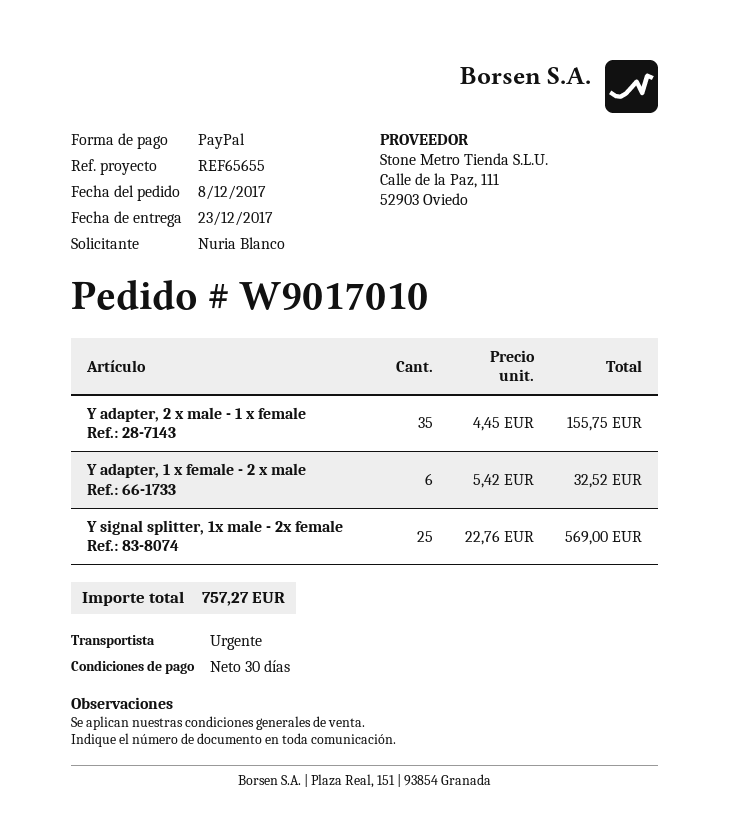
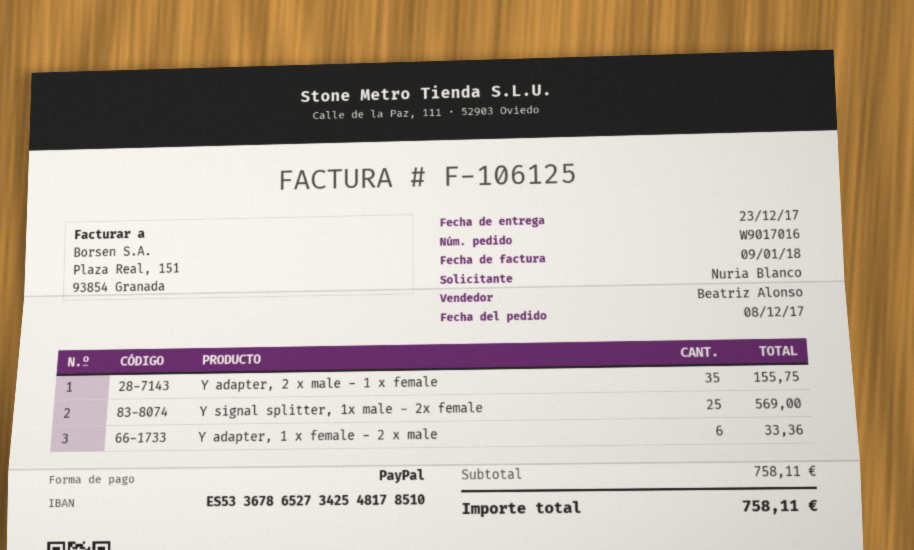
order number: W9017010 -> W9017016
Y adapter, 1 x female - 2 x male: 6 for 32.52 -> 6 for 33.36
total: 757.27 -> 758.11

